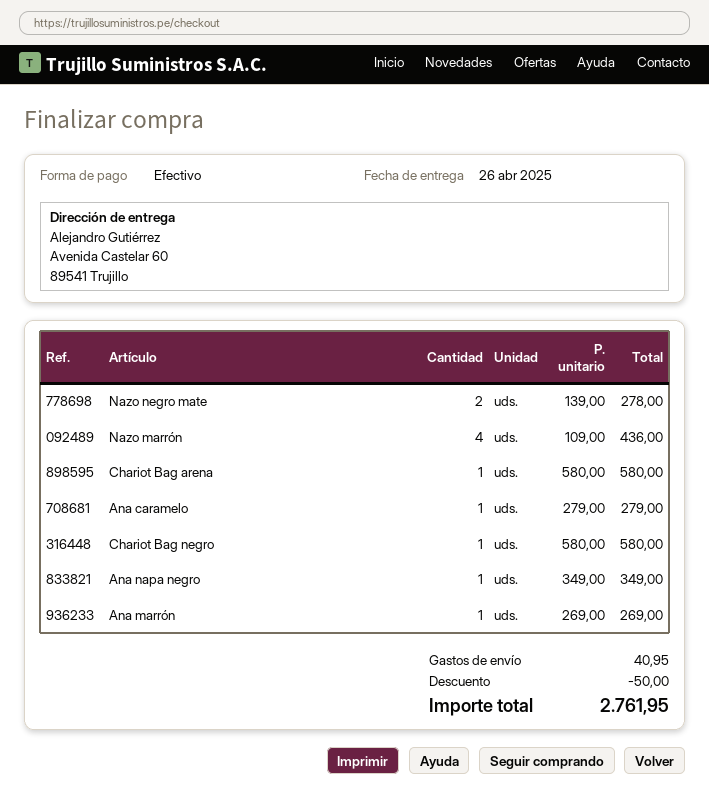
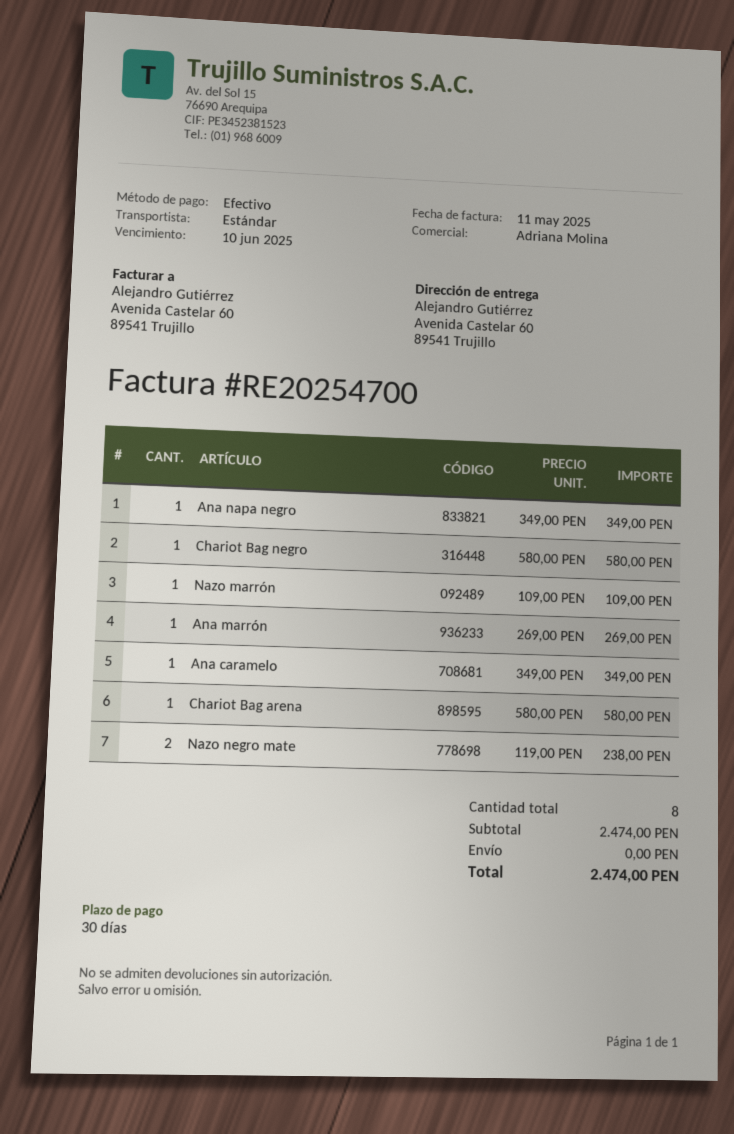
Nazo negro mate: 2 x 139.00 = 278.00 -> 2 x 119.00 = 238.00
Nazo marrón: 4 x 109.00 = 436.00 -> 1 x 109.00 = 109.00
Ana caramelo: 1 x 279.00 = 279.00 -> 1 x 349.00 = 349.00
discount: 50.00 -> none
shipping: 40.95 -> 0.00
total: 2761.95 -> 2474.00

